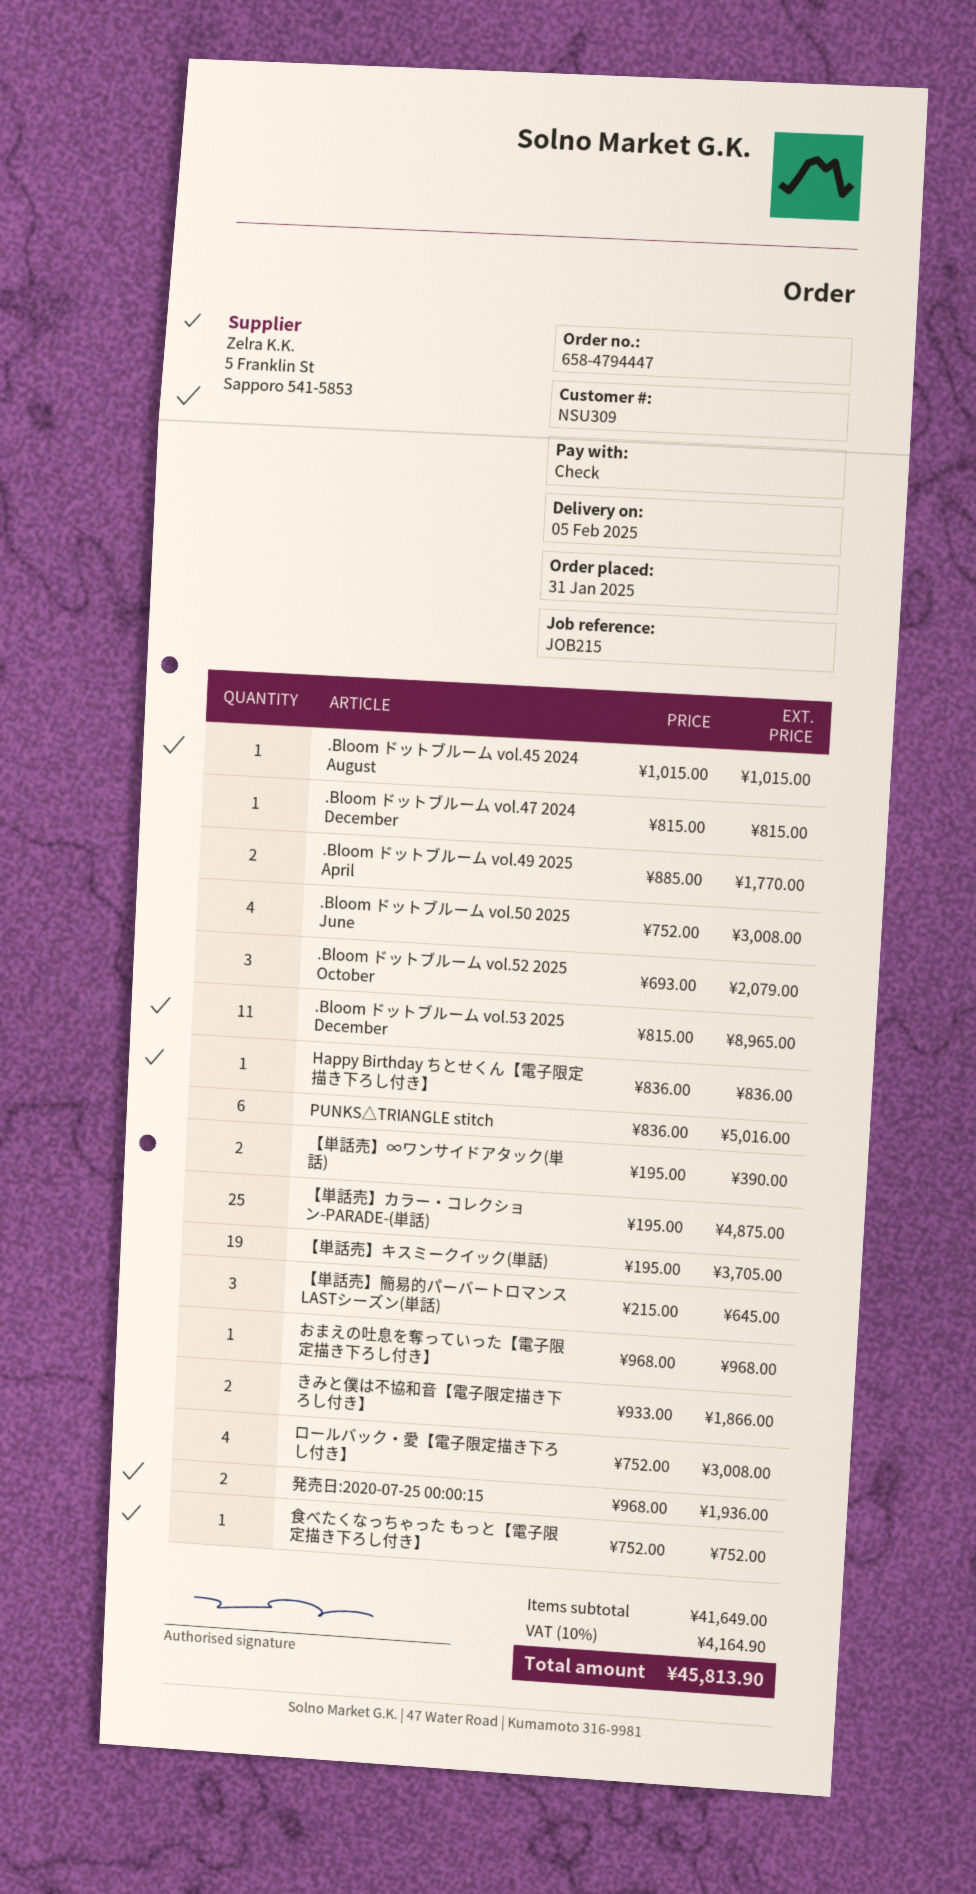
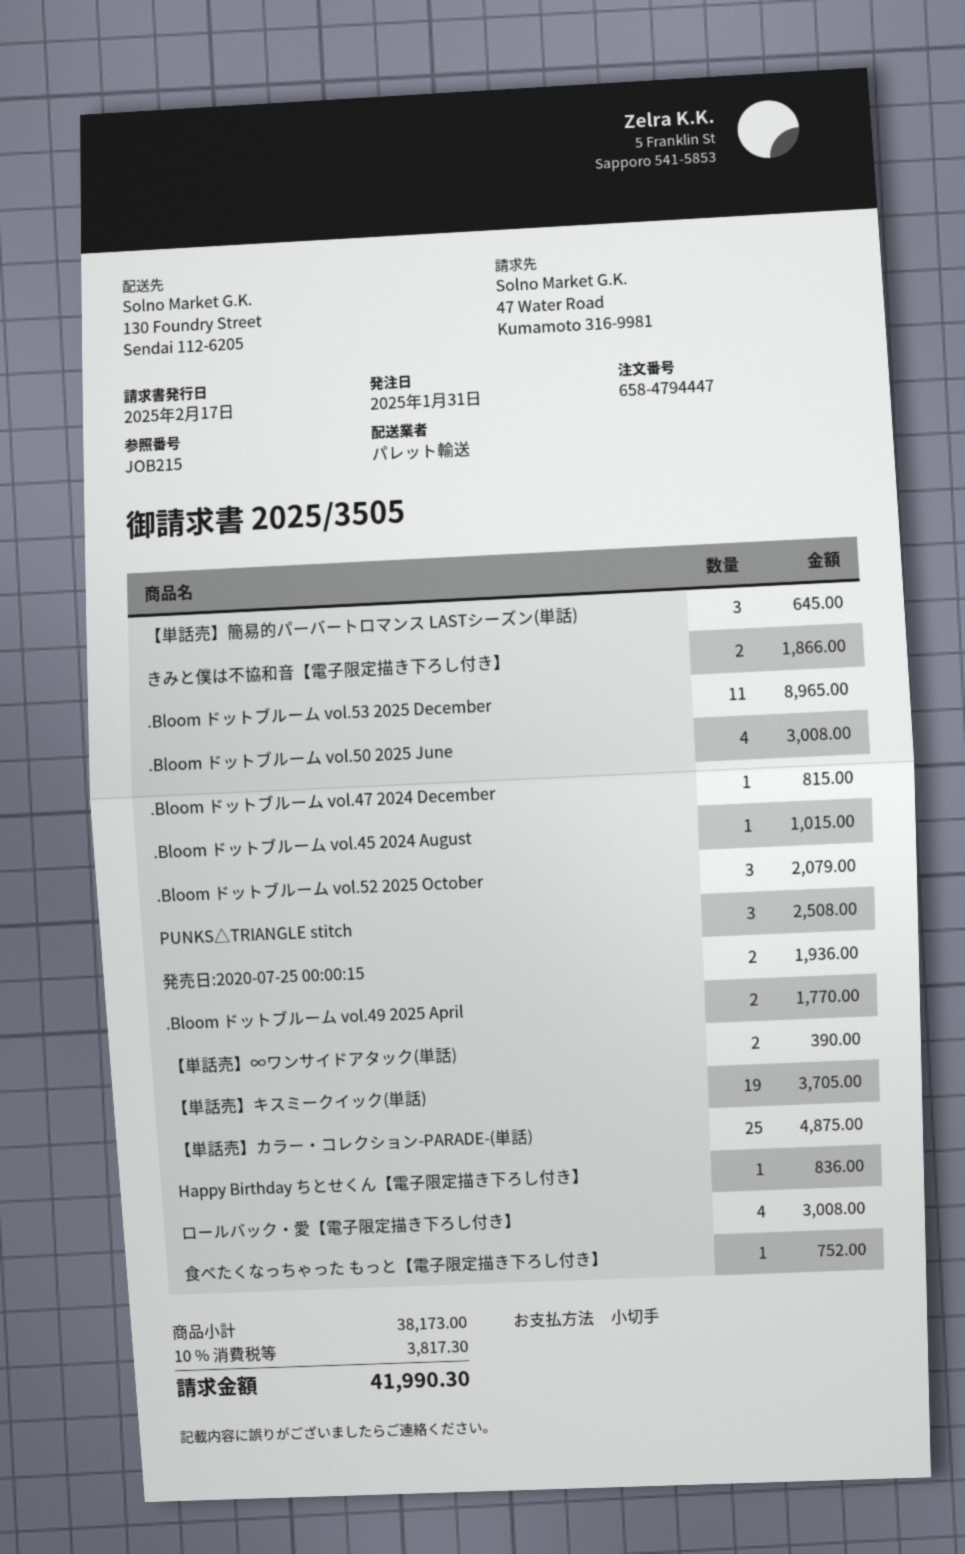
PUNKS△TRIANGLE stitch: 6 for 5016.00 -> 3 for 2508.00
おまえの吐息を奪っていった【電子限定描き下ろし付き】: 1 for 968.00 -> none
subtotal: 41649.00 -> 38173.00
tax: 10% = 4164.90 -> 10% = 3817.30
total: 45813.90 -> 41990.30

